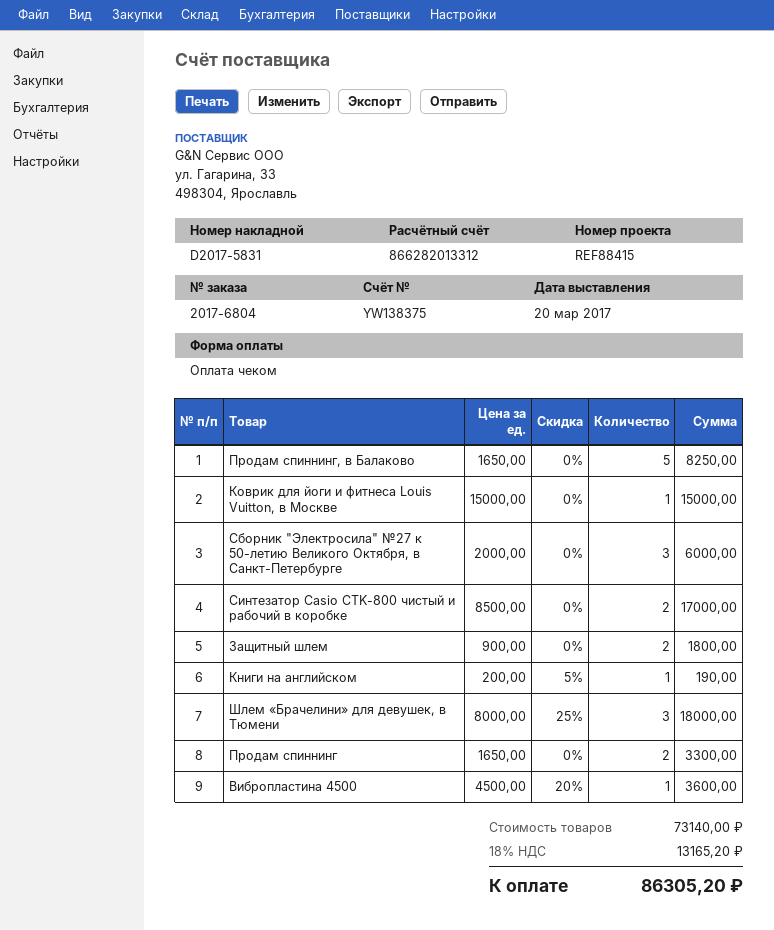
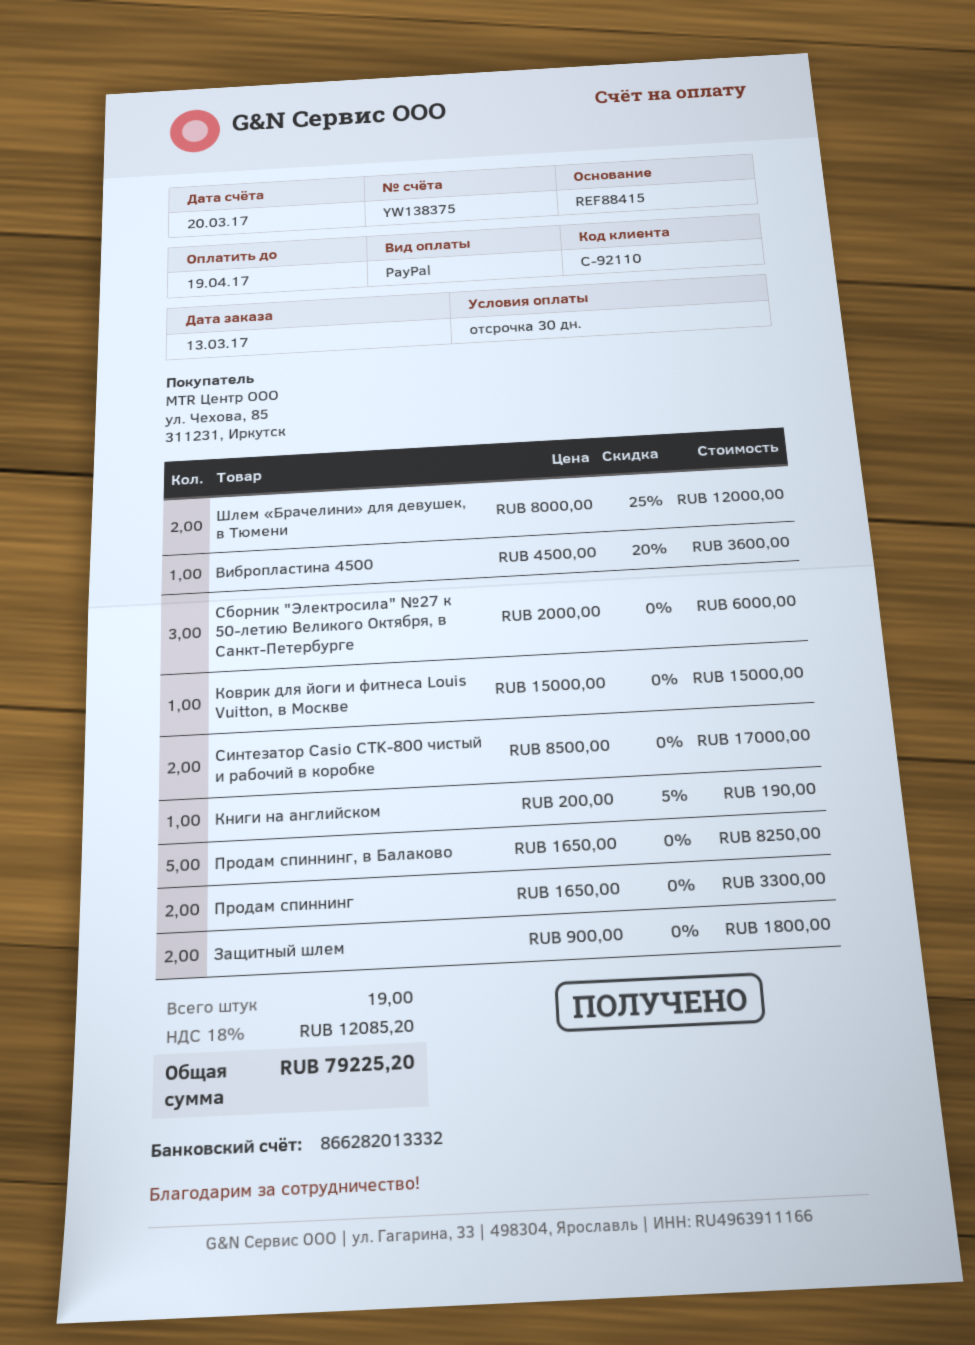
payment method: cheque -> PayPal
bank account: 866282013312 -> 866282013332
Шлем «Брачелини» для девушек, в Тюмени: 3 x 8000.00 - 25% = 18000.00 -> 2 x 8000.00 - 25% = 12000.00
tax: 18% = 13165.20 -> 18% = 12085.20
total: 86305.20 -> 79225.20

